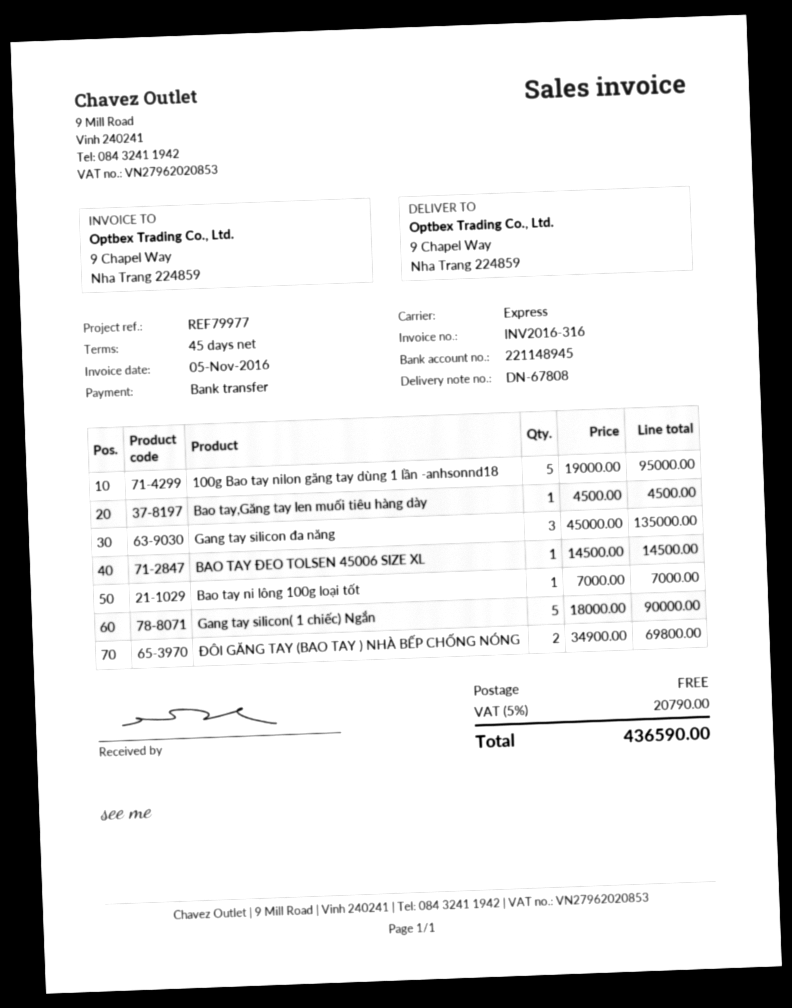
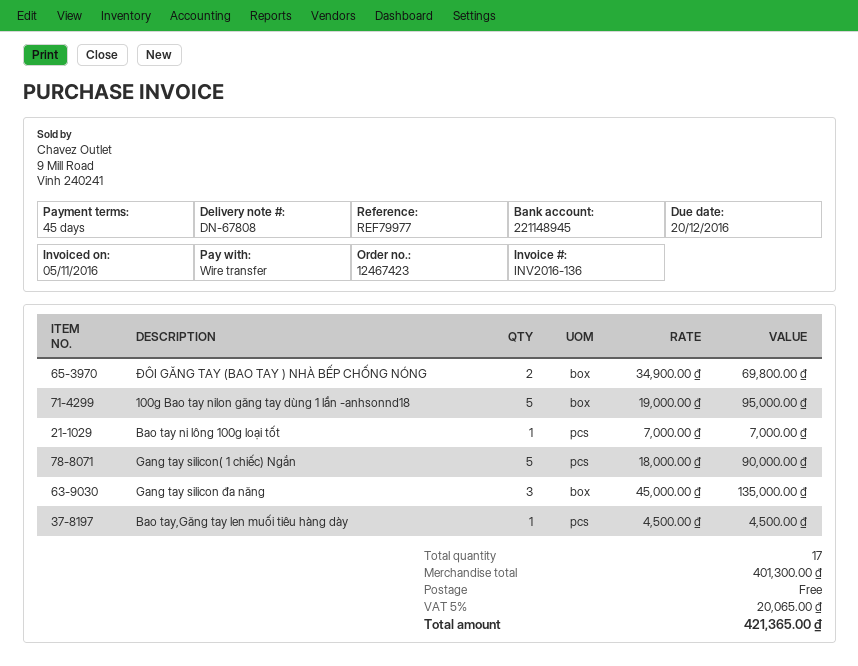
invoice number: INV2016-316 -> INV2016-136
BAO TAY ĐEO TOLSEN 45006 SIZE XL: 1 x 14500.00 = 14500.00 -> none
tax: 5% = 20790.00 -> 5% = 20065.00
total: 436590.00 -> 421365.00

